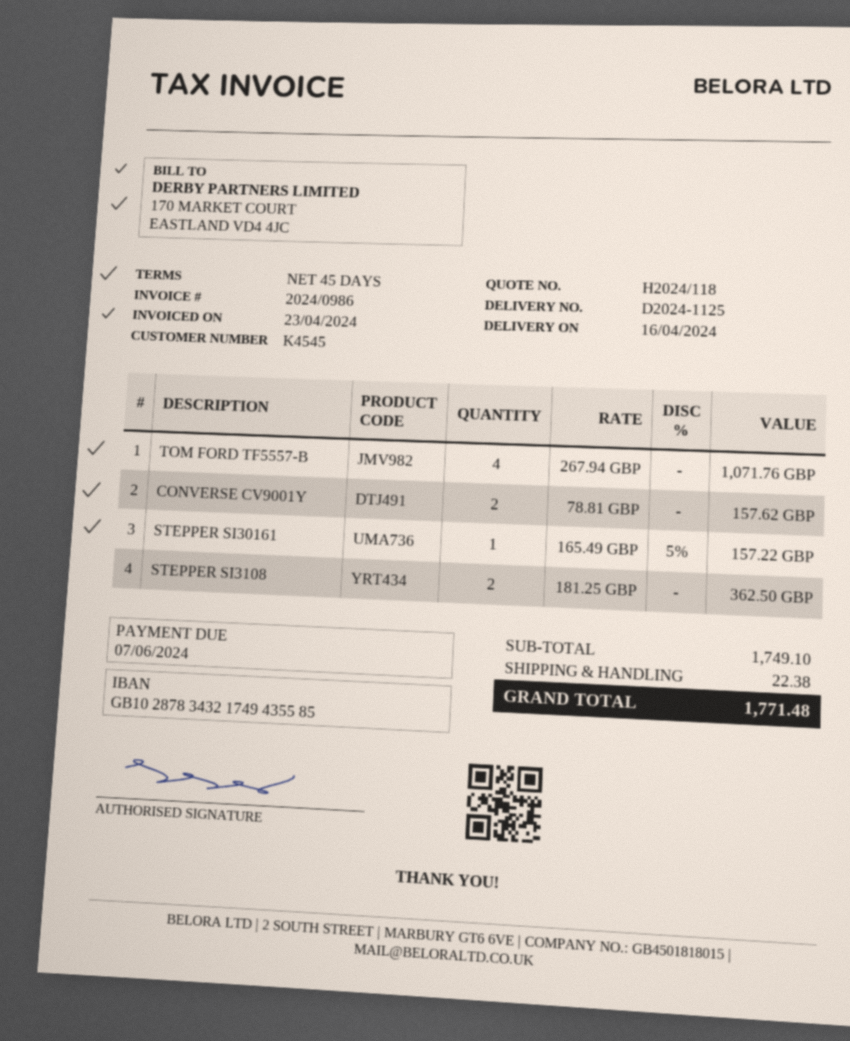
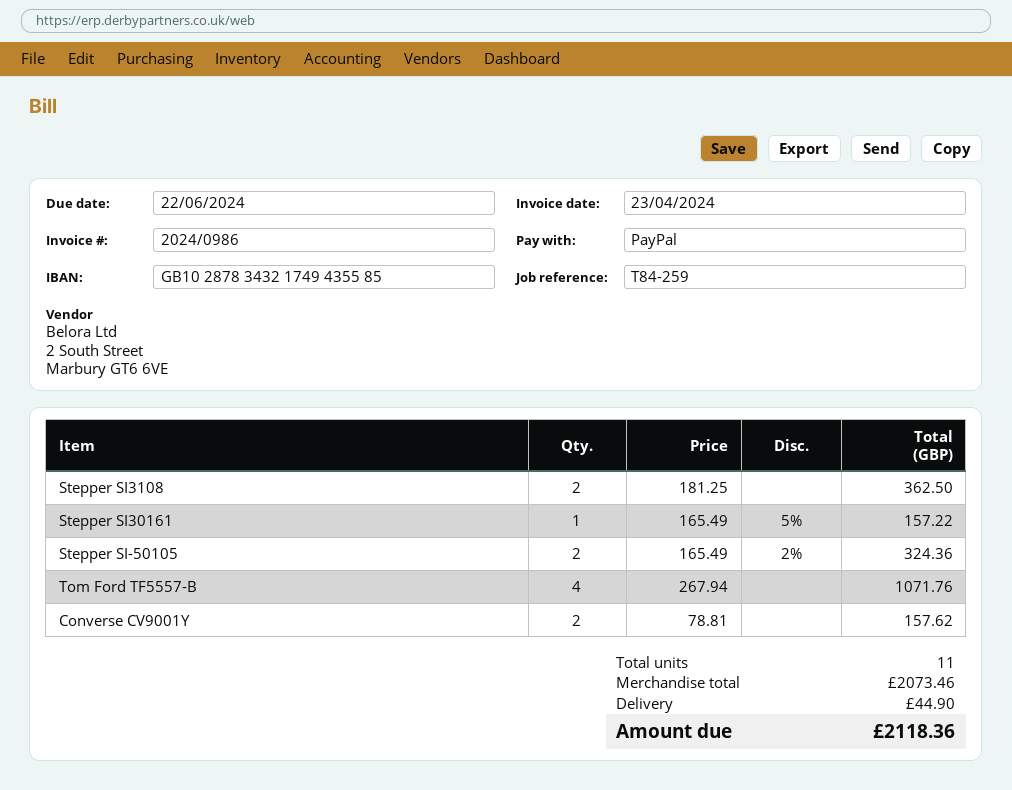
due date: 2024-06-07 -> 2024-06-22
Stepper SI-50105: none -> 2 x 165.49 - 2% = 324.36
subtotal: 1749.10 -> 2073.46
shipping: 22.38 -> 44.90
total: 1771.48 -> 2118.36

